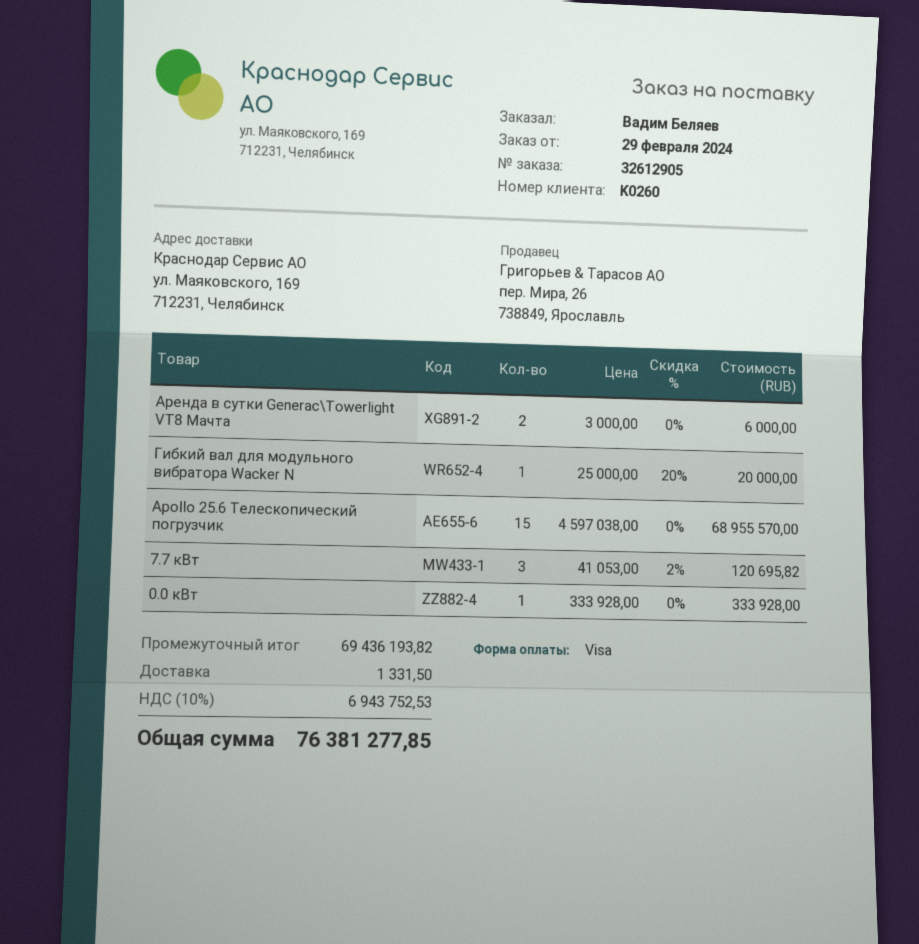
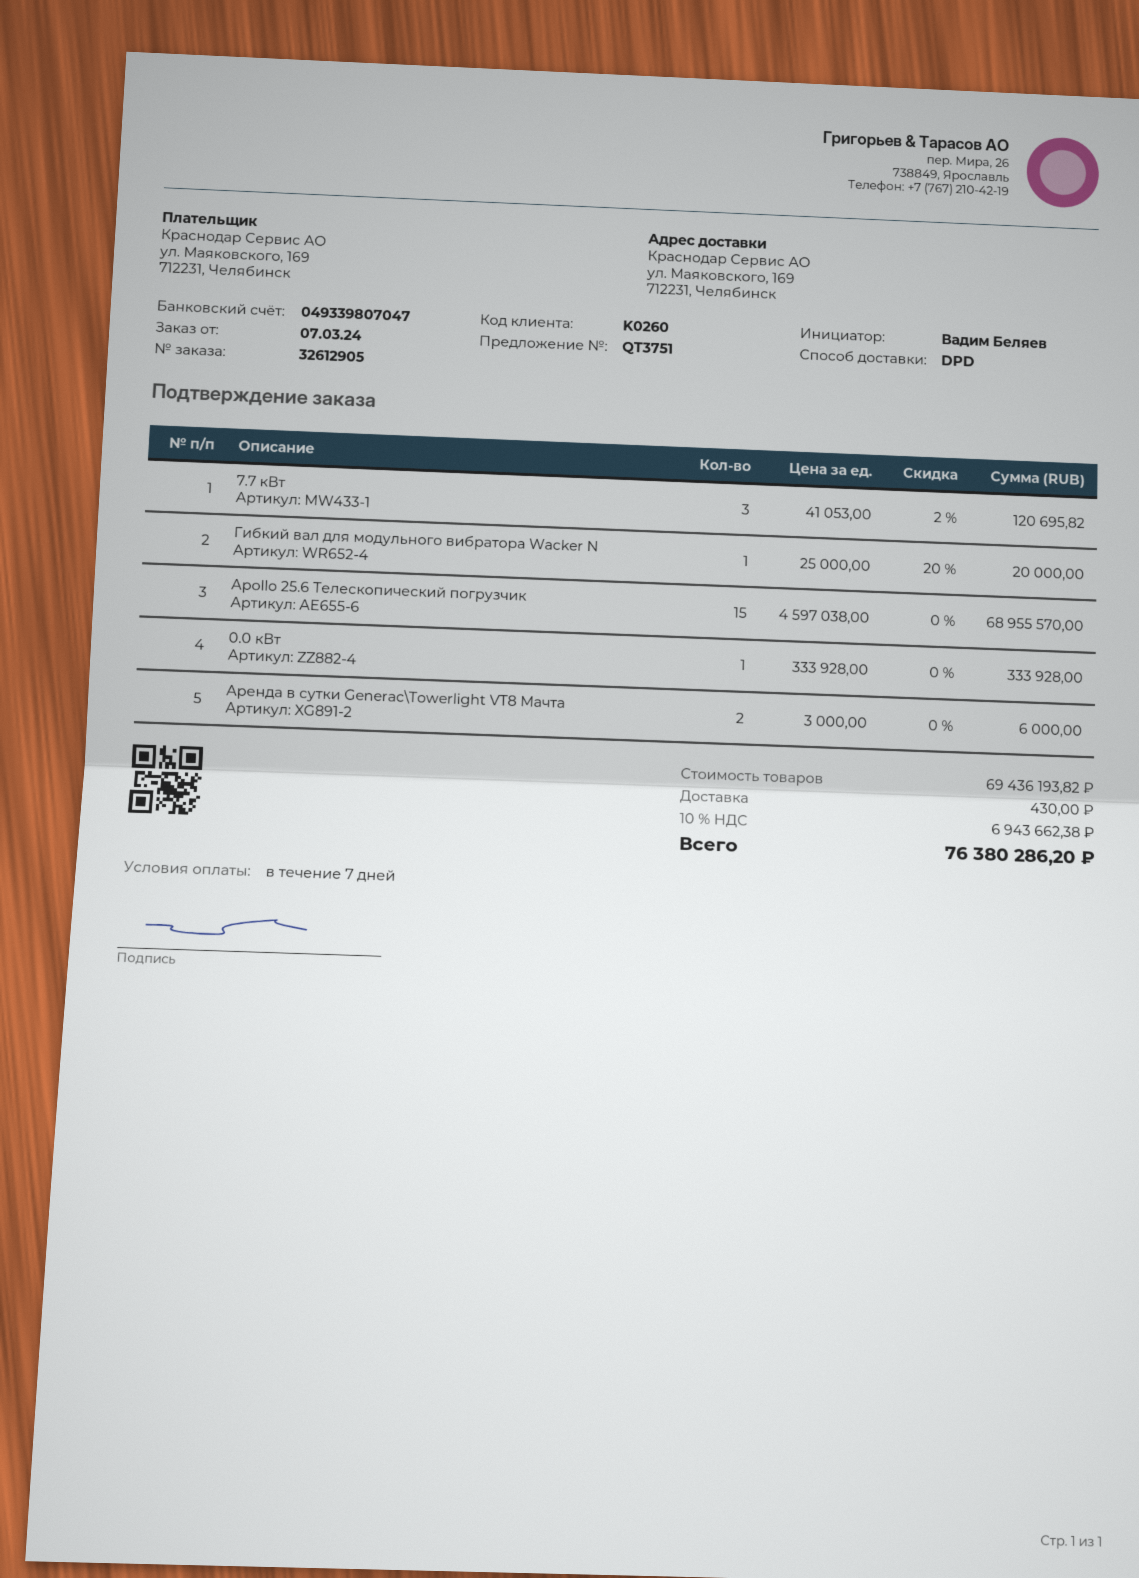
order date: 2024-02-29 -> 2024-03-07
shipping: 1331.50 -> 430.00
tax: 10% = 6943752.53 -> 10% = 6943662.38
total: 76381277.85 -> 76380286.20

